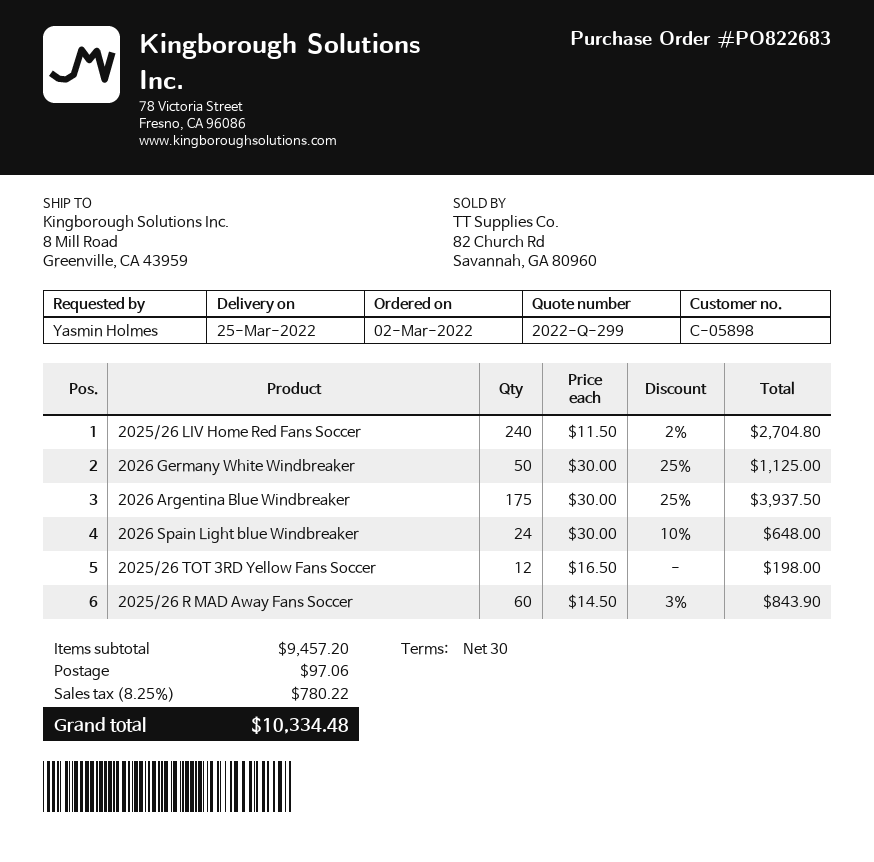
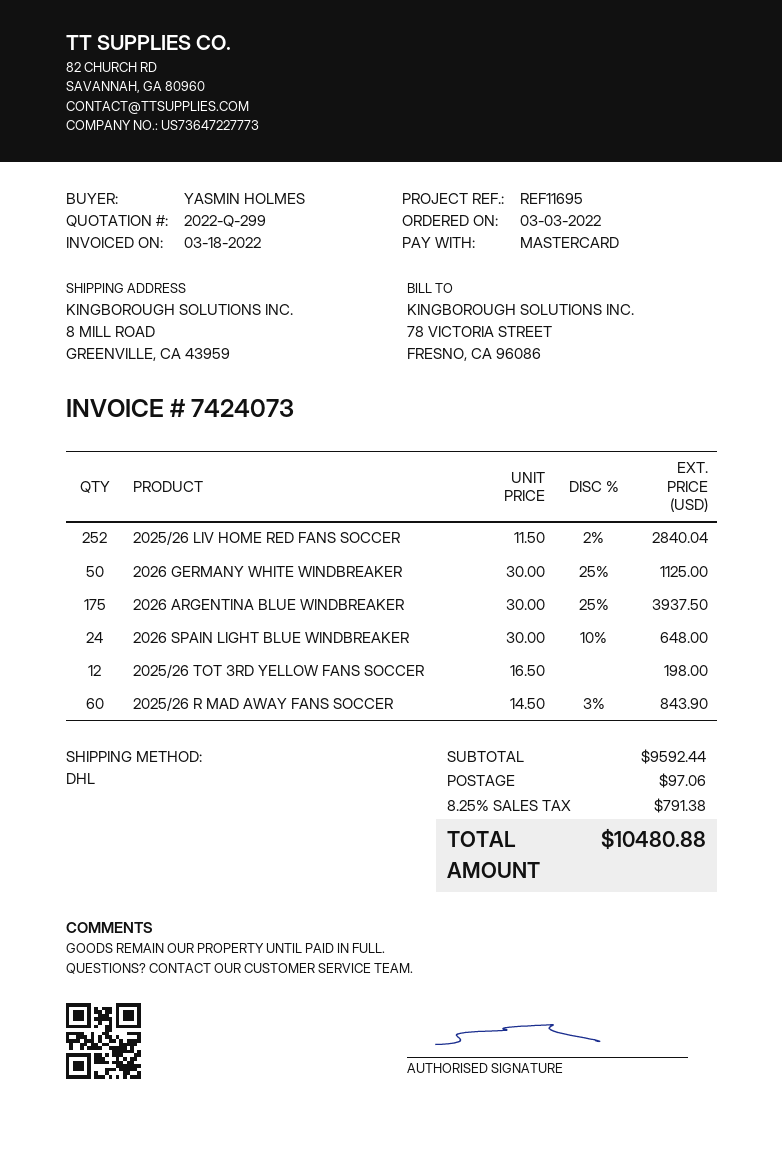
order date: 2022-03-02 -> 2022-03-03
2025/26 LIV Home Red Fans Soccer: 240 x 11.50 - 2% = 2704.80 -> 252 x 11.50 - 2% = 2840.04
subtotal: 9457.20 -> 9592.44
tax: 8.25% = 780.22 -> 8.25% = 791.38
total: 10334.48 -> 10480.88

